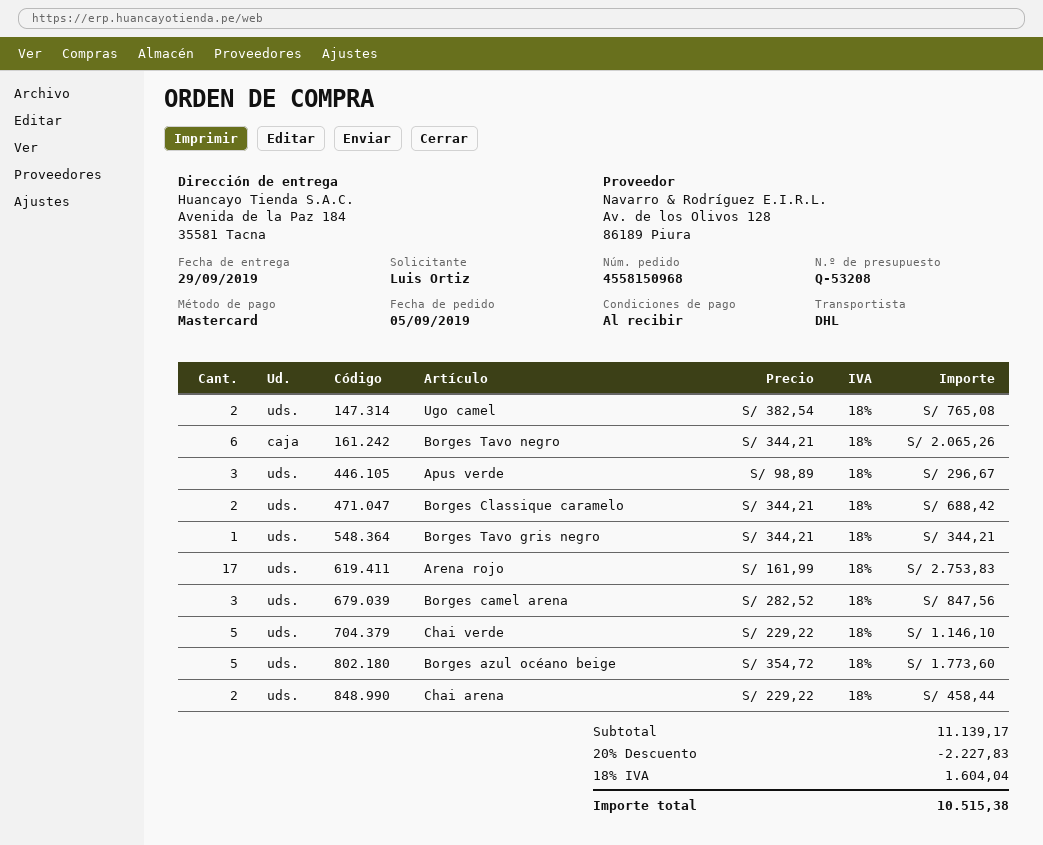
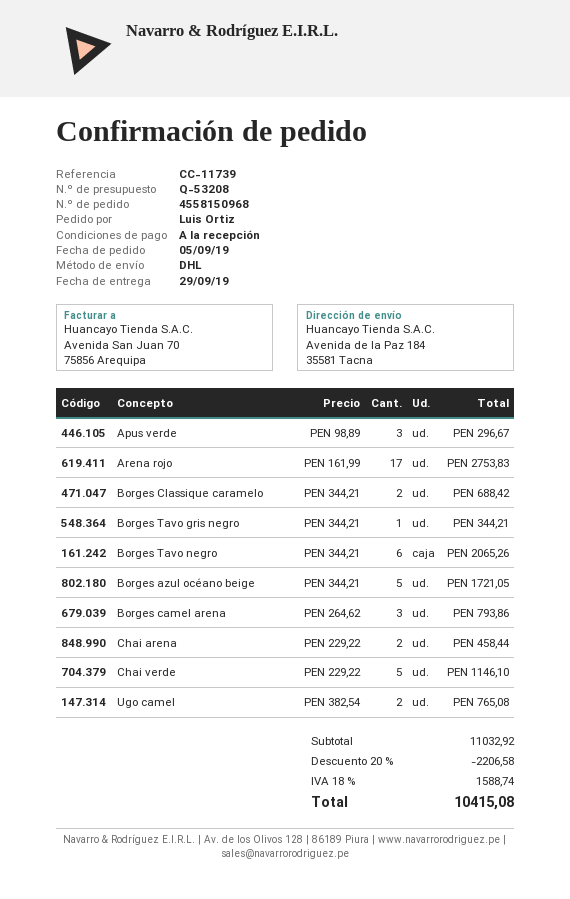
Borges camel arena: 3 x 282.52 = 847.56 -> 3 x 264.62 = 793.86
Borges azul océano beige: 5 x 354.72 = 1773.60 -> 5 x 344.21 = 1721.05
subtotal: 11139.17 -> 11032.92
discount: 20% = 2227.83 -> 20% = 2206.58
tax: 18% = 1604.04 -> 18% = 1588.74
total: 10515.38 -> 10415.08

